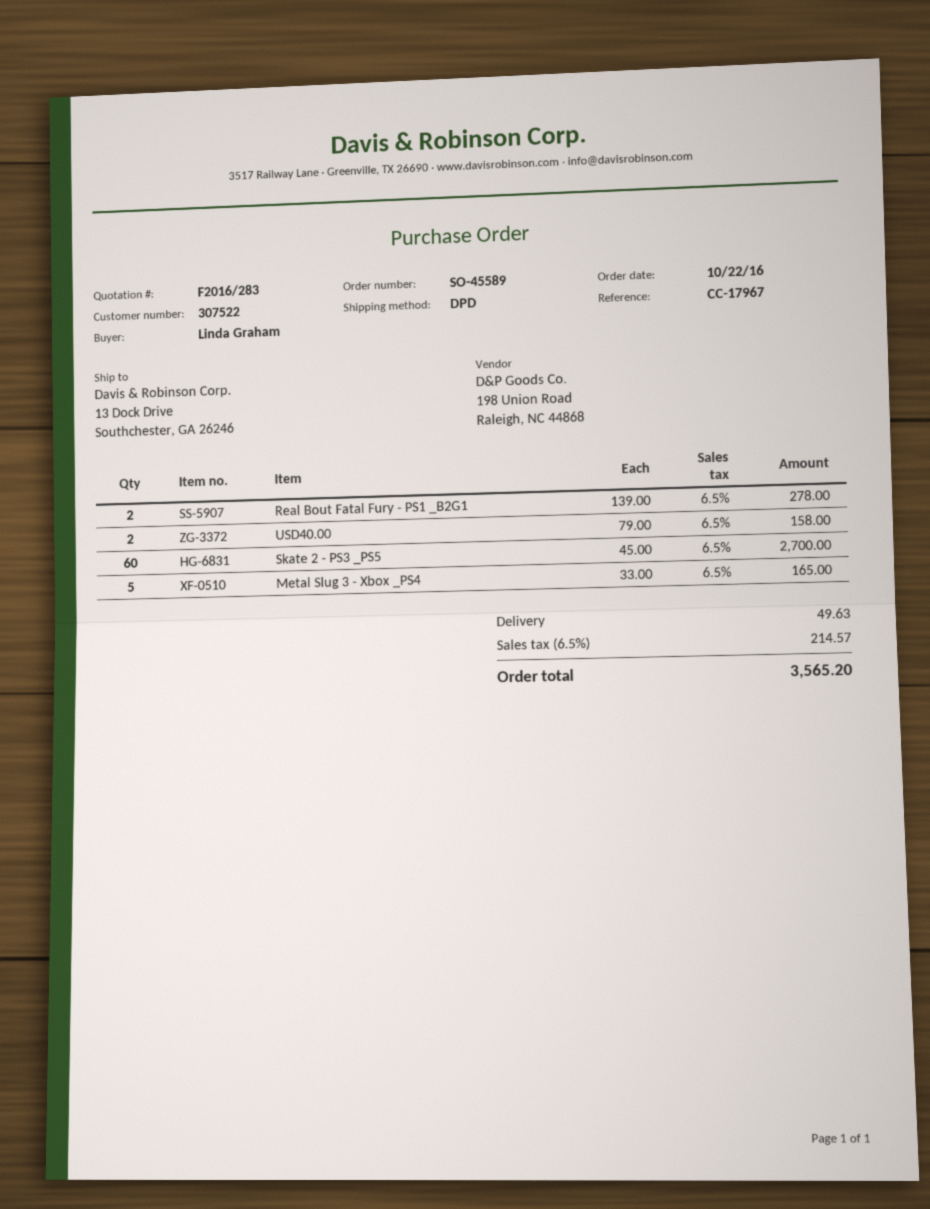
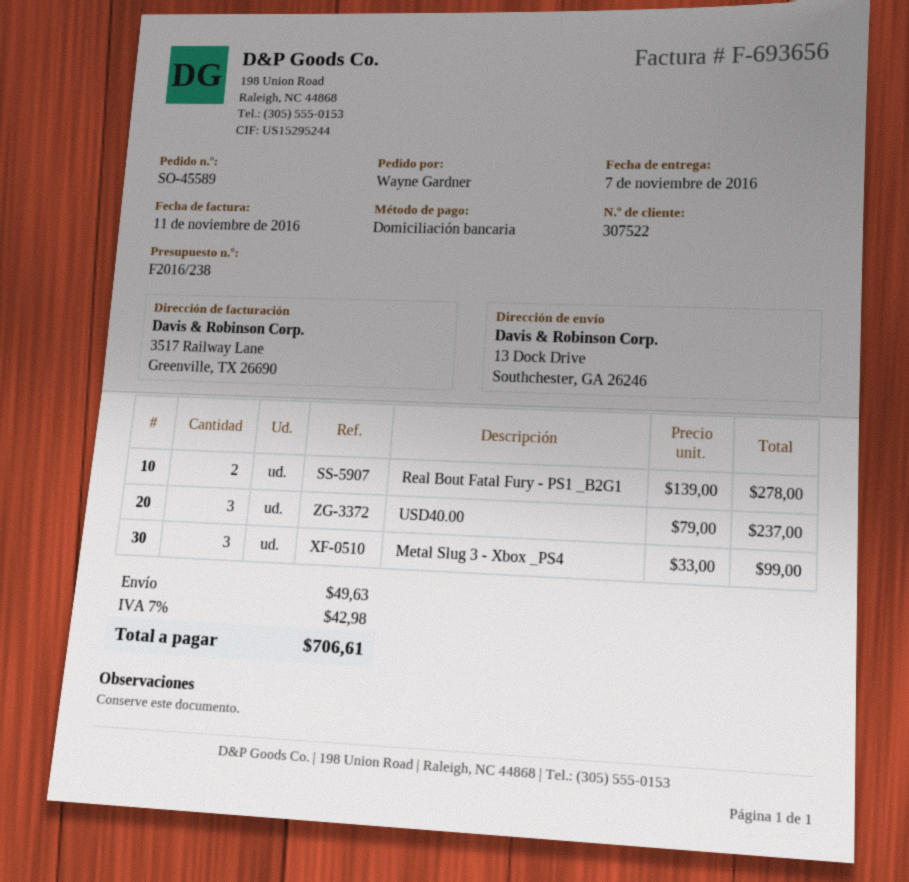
quote number: F2016/283 -> F2016/238
ordered by: Linda Graham -> Wayne Gardner
USD40.00: 2 x 79.00 = 158.00 -> 3 x 79.00 = 237.00
Skate 2 - PS3 _PS5: 60 x 45.00 = 2700.00 -> none
Metal Slug 3 - Xbox _PS4: 5 x 33.00 = 165.00 -> 3 x 33.00 = 99.00
tax: 6.5% = 214.57 -> 7% = 42.98
total: 3565.20 -> 706.61

